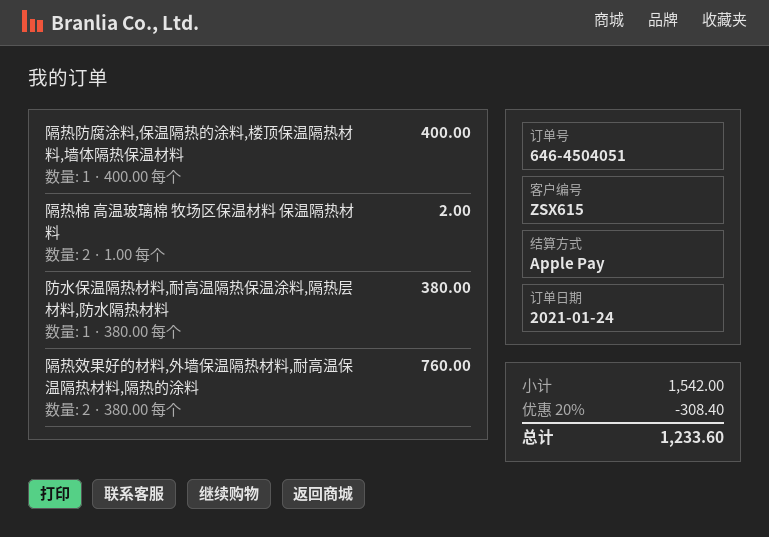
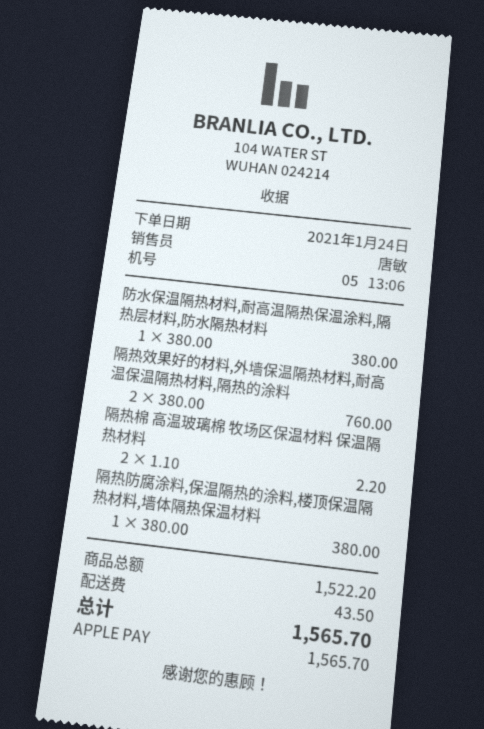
隔热防腐涂料,保温隔热的涂料,楼顶保温隔热材料,墙体隔热保温材料: 1 x 400.00 = 400.00 -> 1 x 380.00 = 380.00
隔热棉 高温玻璃棉 牧场区保温材料 保温隔热材料: 2 x 1.00 = 2.00 -> 2 x 1.10 = 2.20
subtotal: 1542.00 -> 1522.20
discount: 20% = 308.40 -> none
shipping: none -> 43.50
total: 1233.60 -> 1565.70

